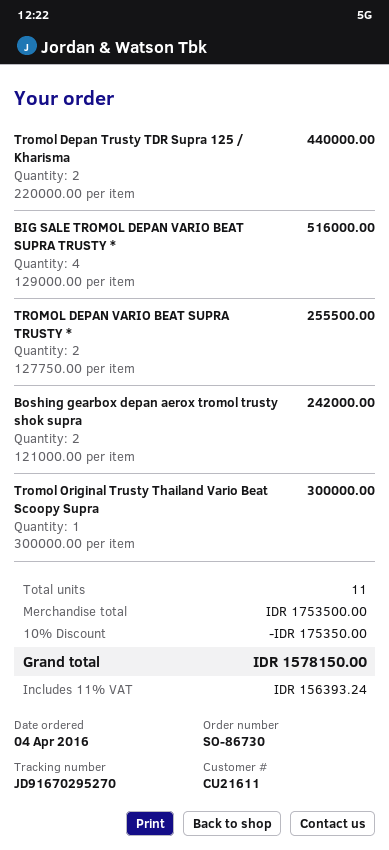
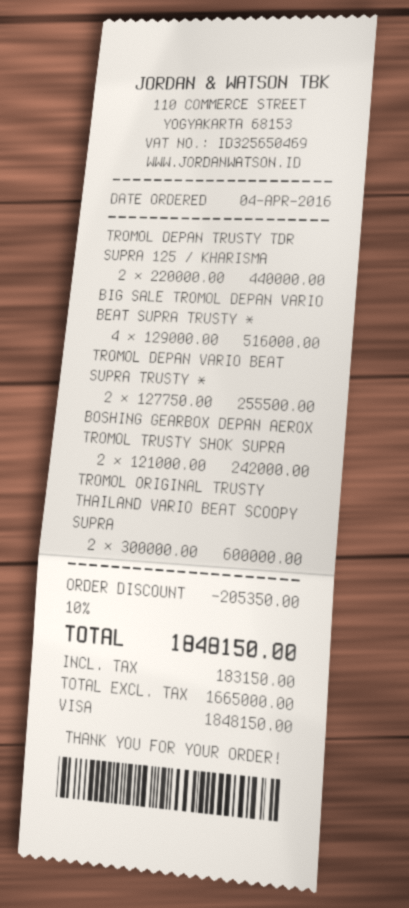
Tromol Original Trusty Thailand Vario Beat Scoopy Supra: 1 x 300000.00 = 300000.00 -> 2 x 300000.00 = 600000.00
discount: 10% = 175350.00 -> 10% = 205350.00
tax: 156393.24 -> 183150.00
total: 1578150.00 -> 1848150.00

